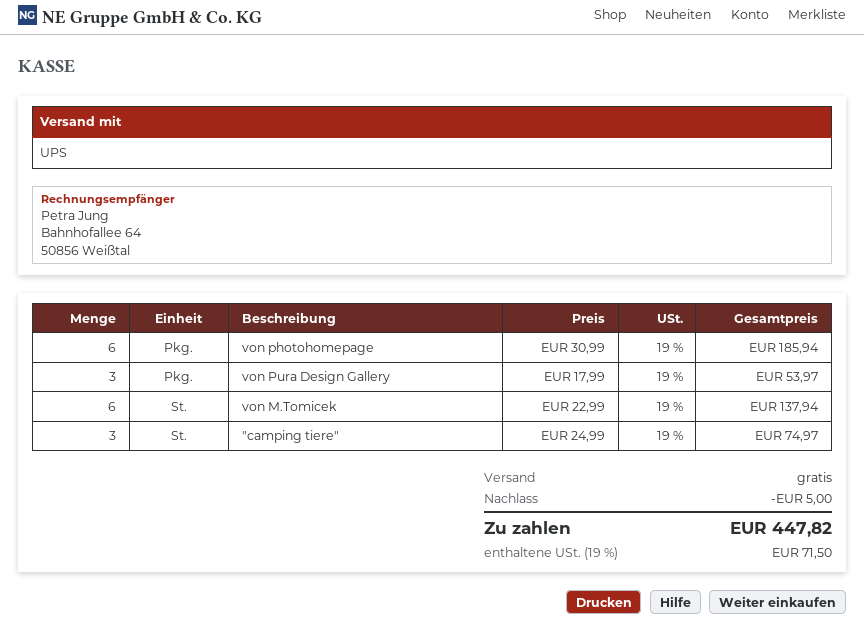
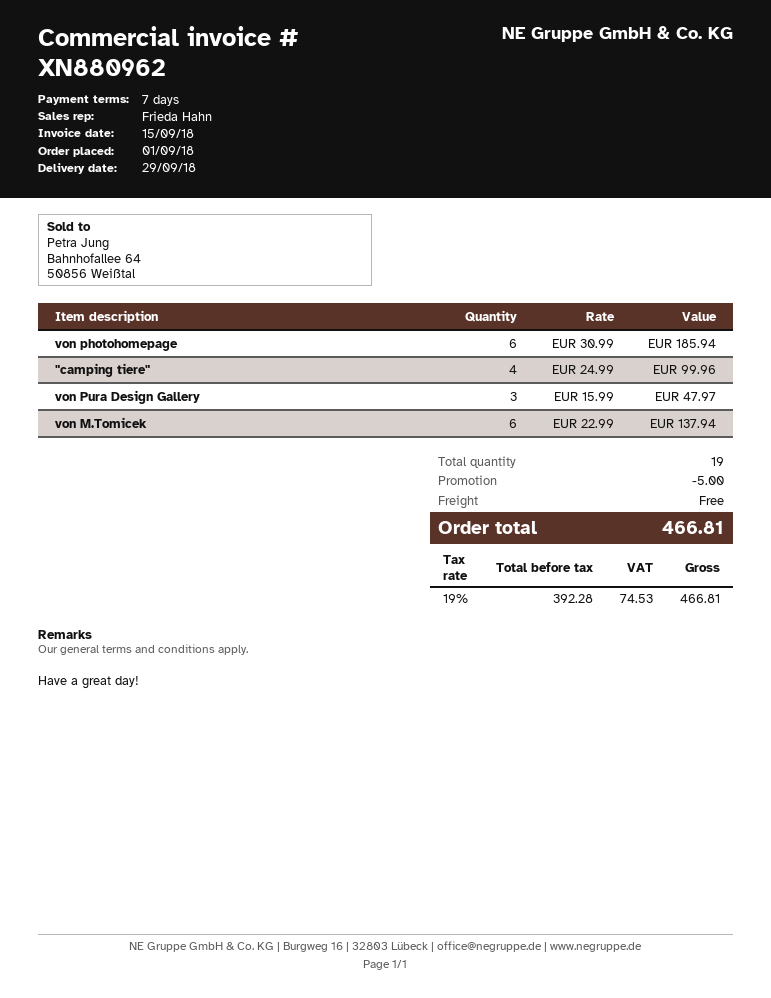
von Pura Design Gallery: 3 x 17.99 = 53.97 -> 3 x 15.99 = 47.97
"camping tiere": 3 x 24.99 = 74.97 -> 4 x 24.99 = 99.96
tax: 19% = 71.50 -> 19% = 74.53
total: 447.82 -> 466.81

